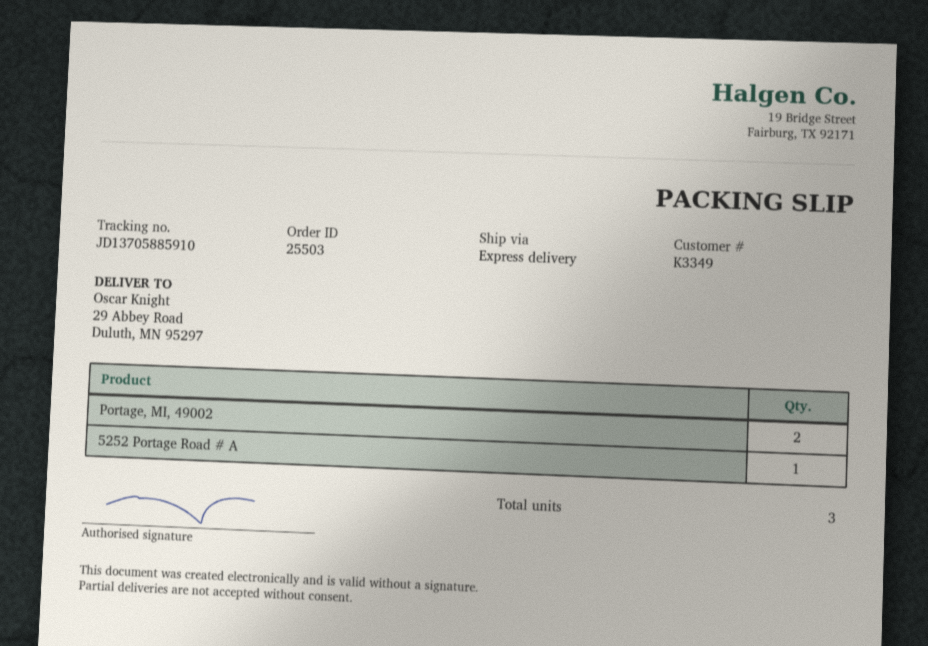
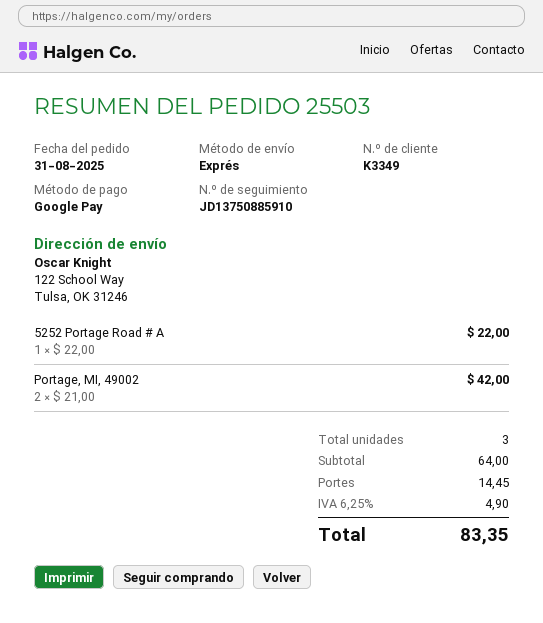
tracking number: JD13705885910 -> JD13750885910
ship to: 29 Abbey Road, Duluth, MN 95297 -> 122 School Way, Tulsa, OK 31246

